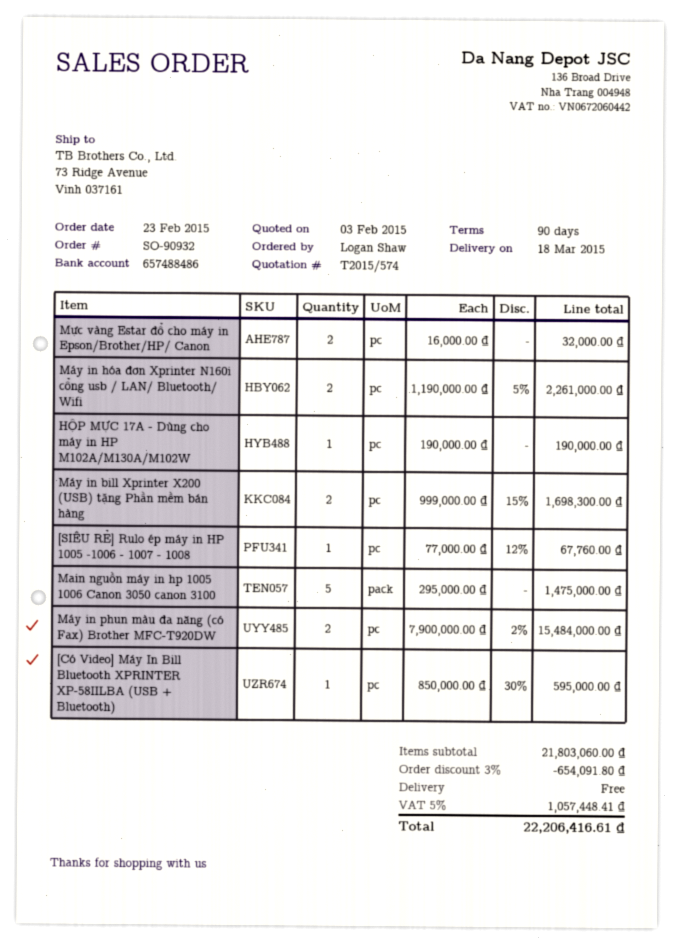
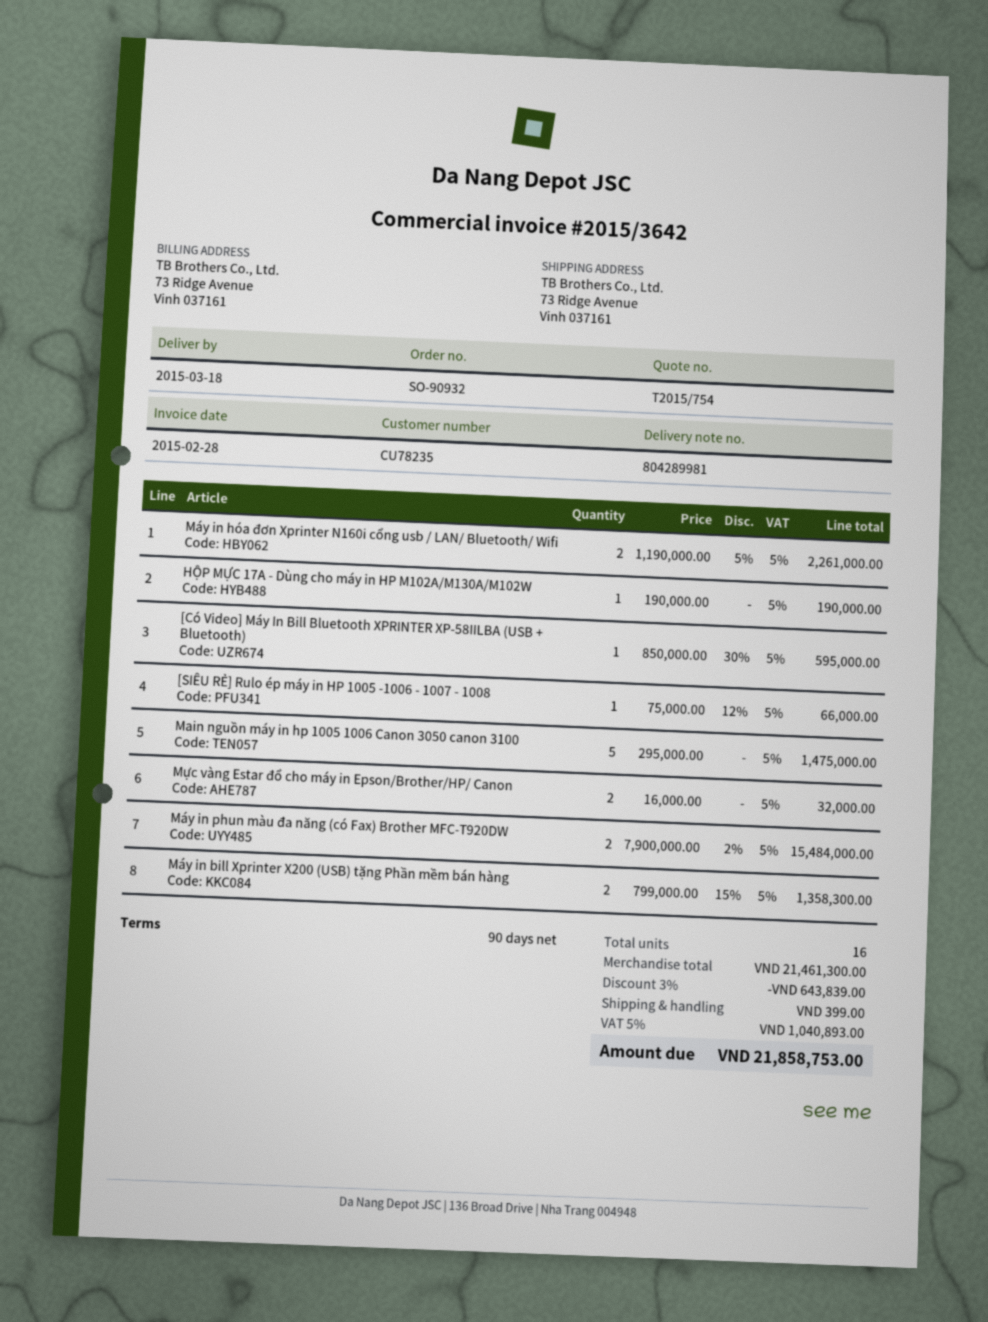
quote number: T2015/574 -> T2015/754
Máy in bill Xprinter X200 (USB) tặng Phần mềm bán hàng: 2 x 999000.00 - 15% = 1698300.00 -> 2 x 799000.00 - 15% = 1358300.00
[SIÊU RẺ] Rulo ép máy in HP 1005 -1006 - 1007 - 1008: 1 x 77000.00 - 12% = 67760.00 -> 1 x 75000.00 - 12% = 66000.00
subtotal: 21803060.00 -> 21461300.00
discount: 3% = 654091.80 -> 3% = 643839.00
shipping: 0.00 -> 399.00
tax: 5% = 1057448.41 -> 5% = 1040893.00
total: 22206416.61 -> 21858753.00

